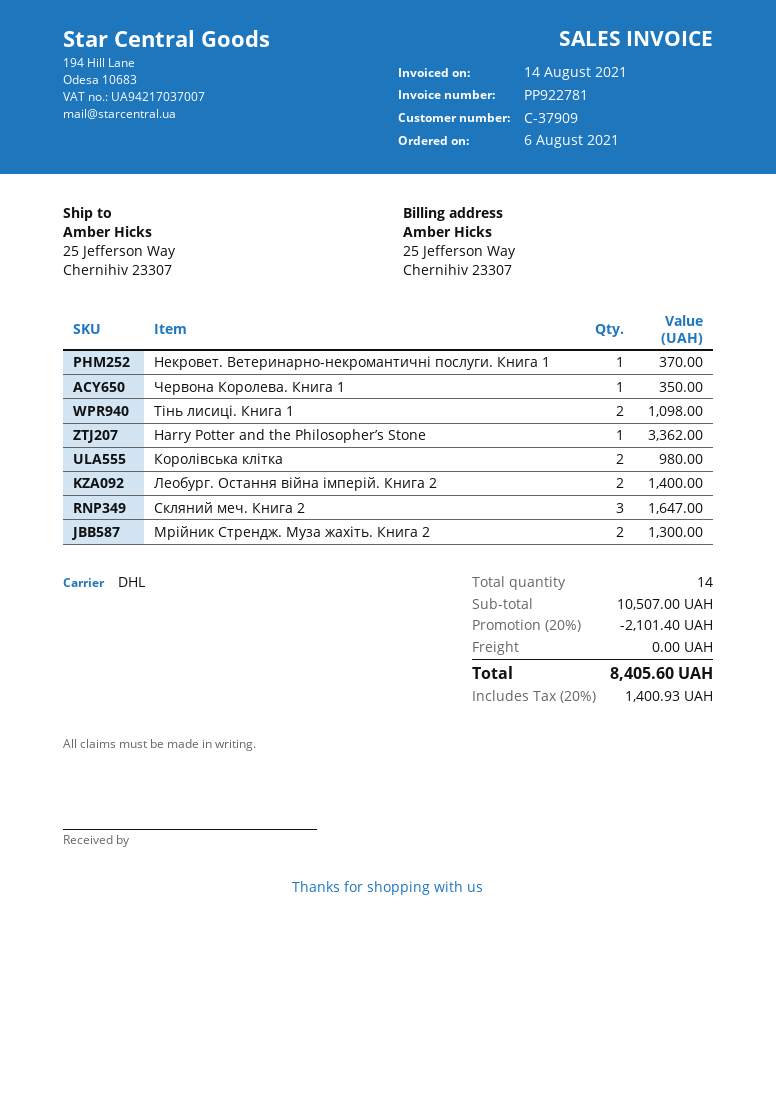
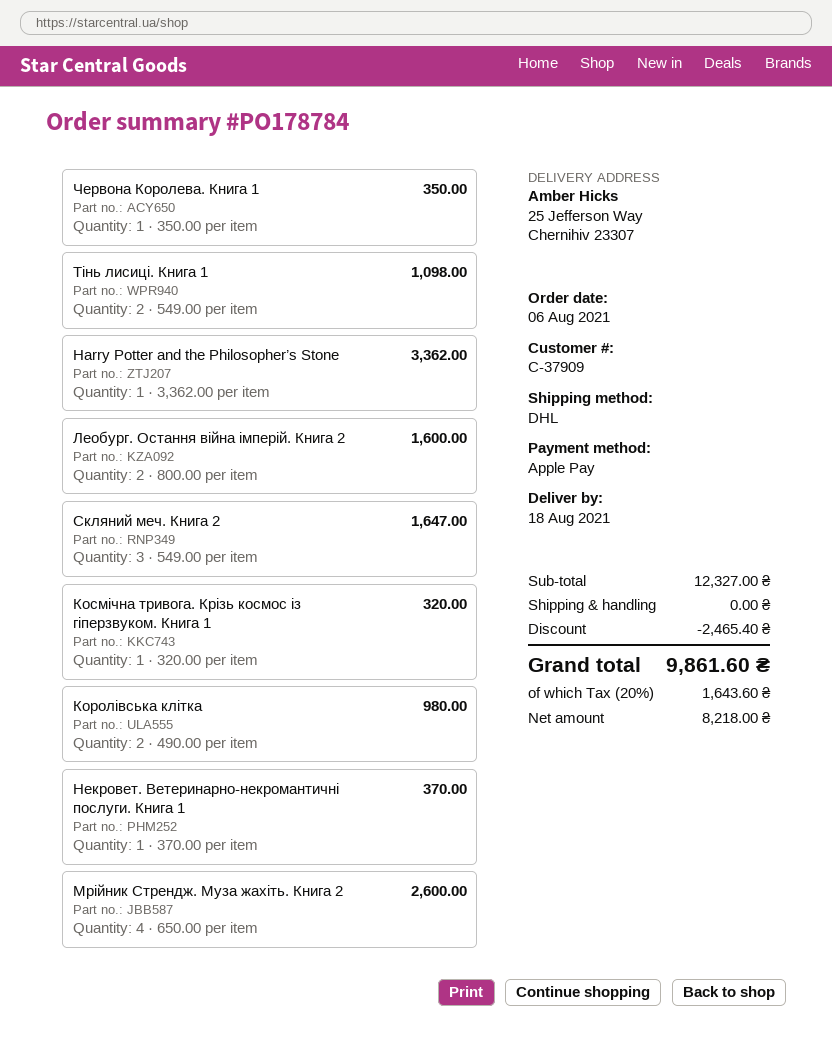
Леобург. Остання війна імперій. Книга 2: 2 for 1400.00 -> 2 for 1600.00
Мрійник Стрендж. Муза жахіть. Книга 2: 2 for 1300.00 -> 4 for 2600.00
Космічна тривога. Крізь космос із гіперзвуком. Книга 1: none -> 1 for 320.00
subtotal: 10507.00 -> 12327.00
discount: 2101.40 -> 2465.40
tax: 20% = 1400.93 -> 20% = 1643.60
total: 8405.60 -> 9861.60

